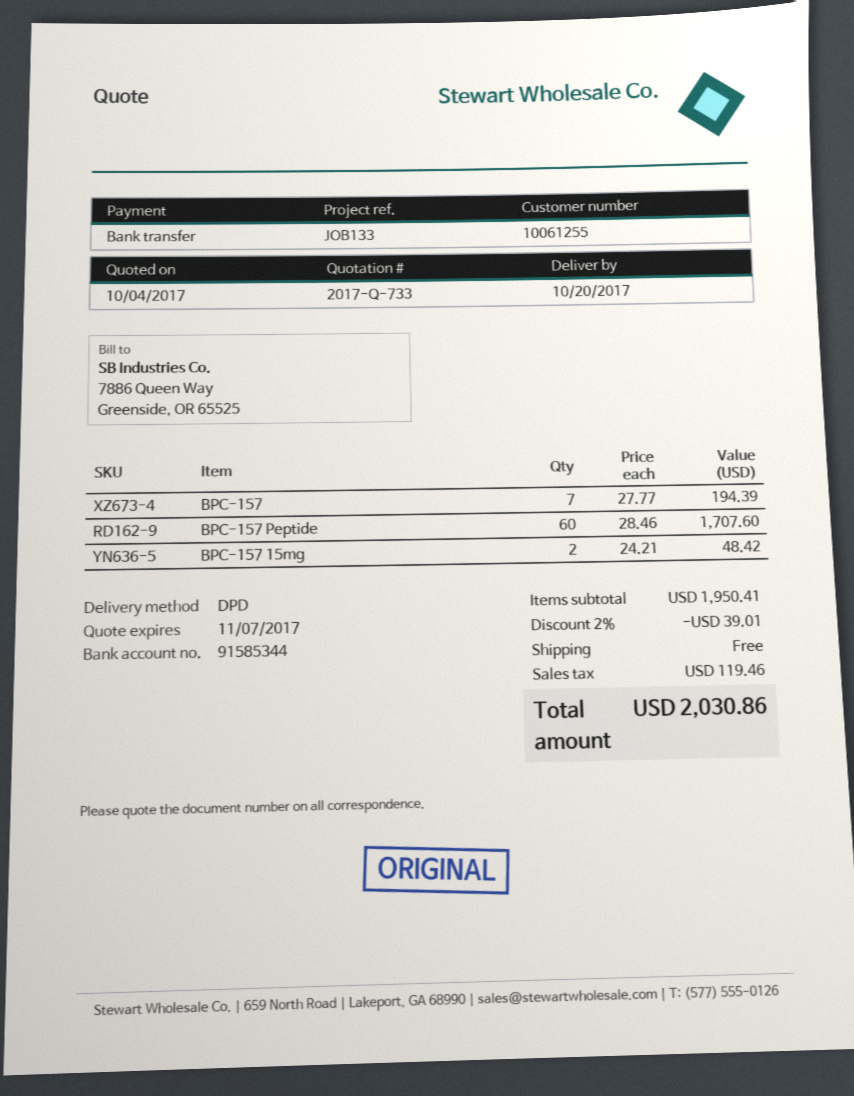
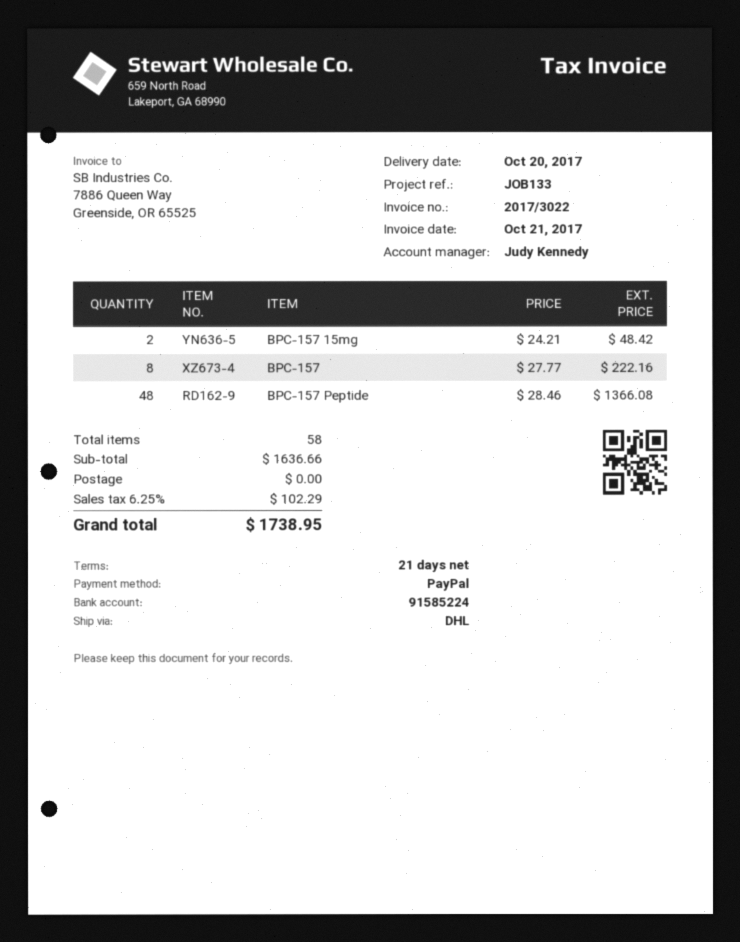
payment method: bank transfer -> PayPal
bank account: 91585344 -> 91585224
shipping method: DPD -> DHL
BPC-157: 7 x 27.77 = 194.39 -> 8 x 27.77 = 222.16
BPC-157 Peptide: 60 x 28.46 = 1707.60 -> 48 x 28.46 = 1366.08
subtotal: 1950.41 -> 1636.66
discount: 2% = 39.01 -> none
tax: 119.46 -> 102.29
total: 2030.86 -> 1738.95

